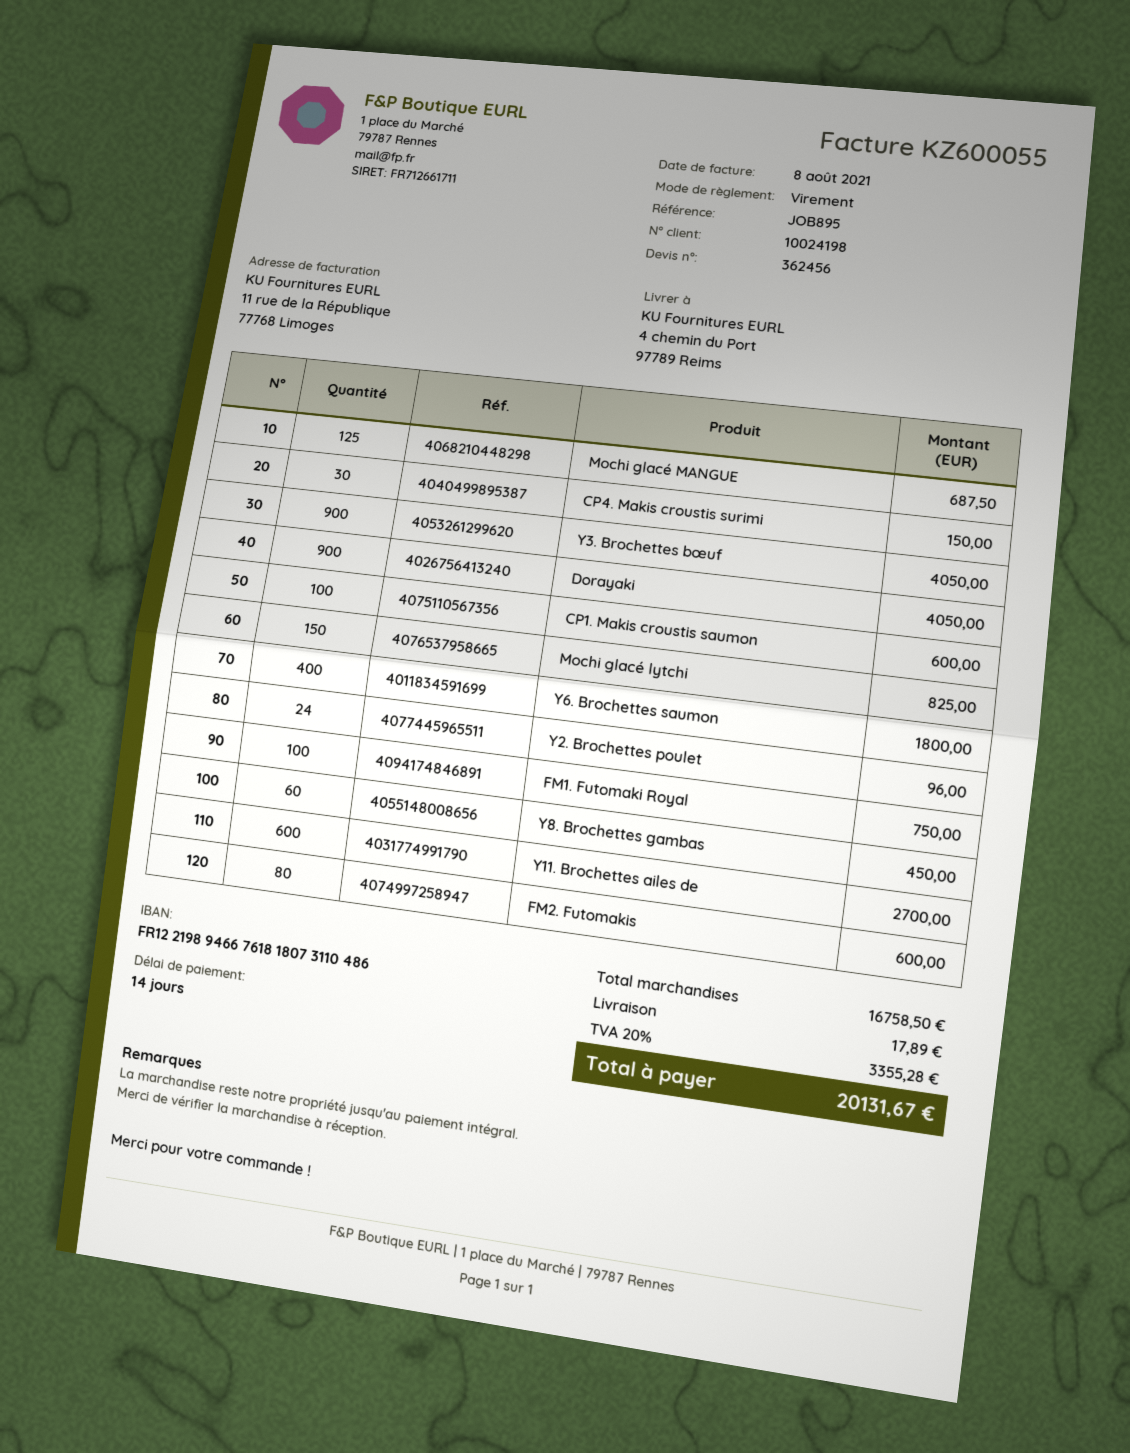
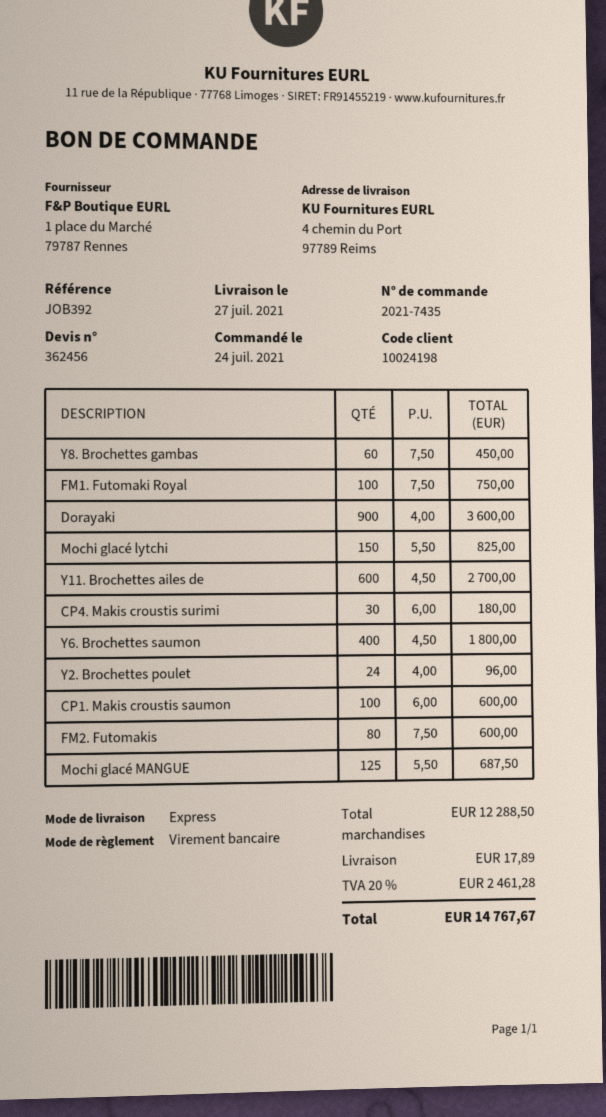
reference: JOB895 -> JOB392
CP4. Makis croustis surimi: 30 for 150.00 -> 30 for 180.00
Y3. Brochettes bœuf: 900 for 4050.00 -> none
Dorayaki: 900 for 4050.00 -> 900 for 3600.00
subtotal: 16758.50 -> 12288.50
tax: 20% = 3355.28 -> 20% = 2461.28
total: 20131.67 -> 14767.67

